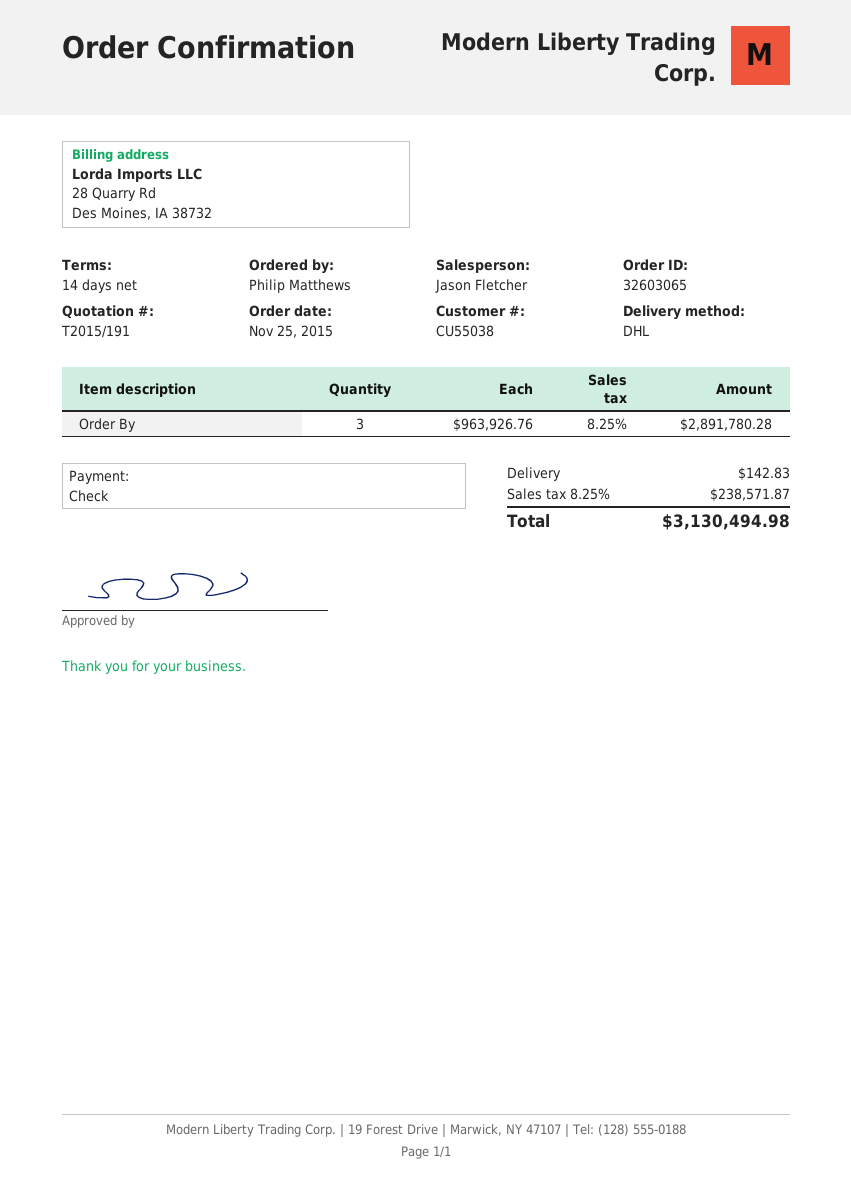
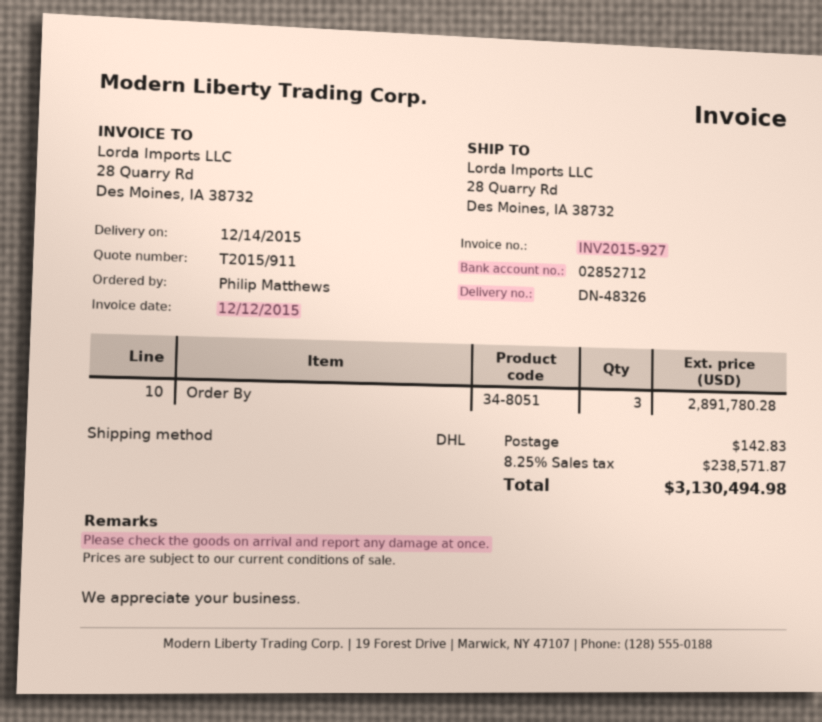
quote number: T2015/191 -> T2015/911

